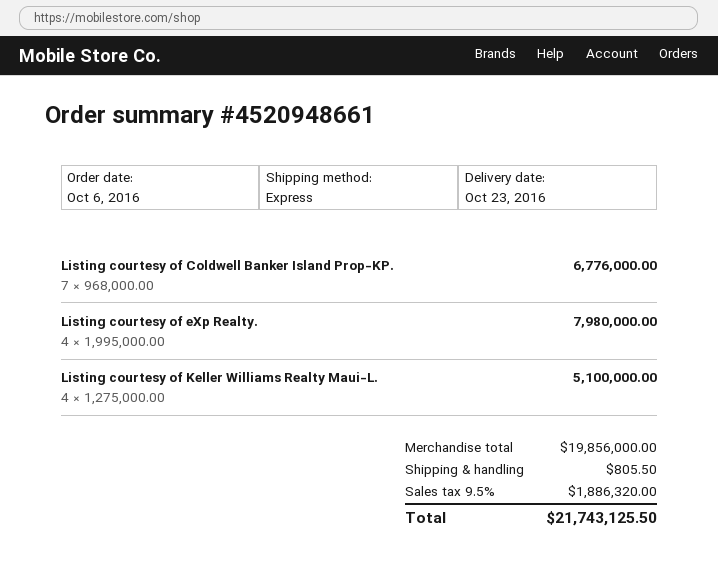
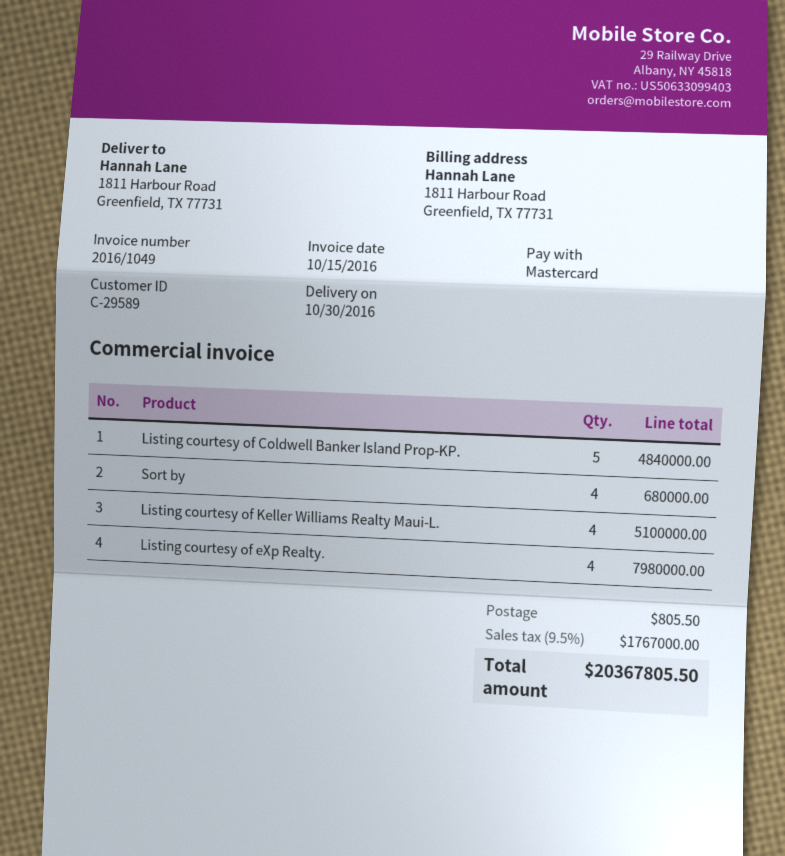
delivery date: 2016-10-23 -> 2016-10-30
Listing courtesy of Coldwell Banker Island Prop-KP.: 7 for 6776000.00 -> 5 for 4840000.00
Sort by: none -> 4 for 680000.00
tax: 9.5% = 1886320.00 -> 9.5% = 1767000.00
total: 21743125.50 -> 20367805.50

